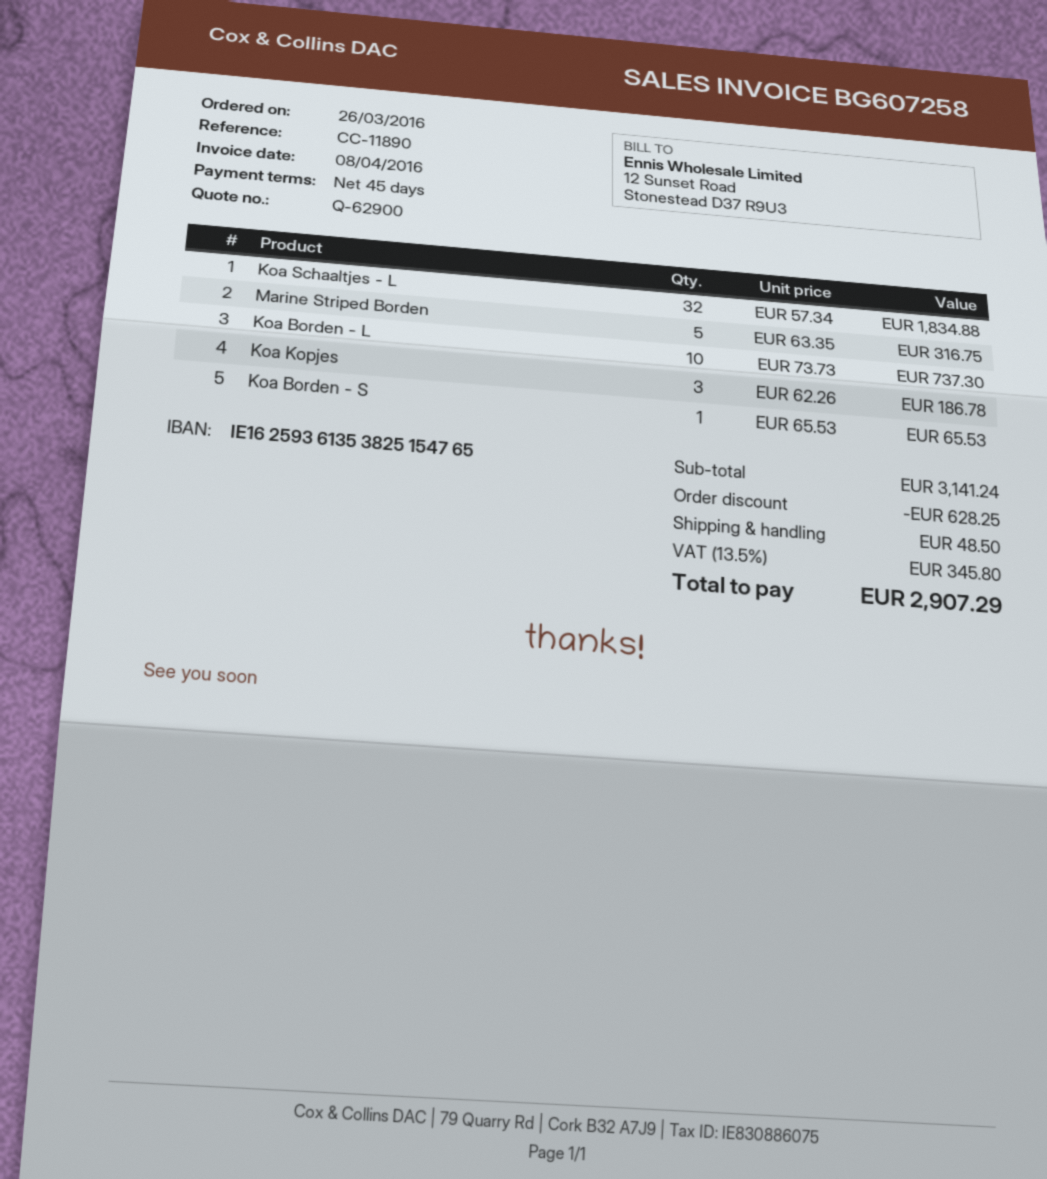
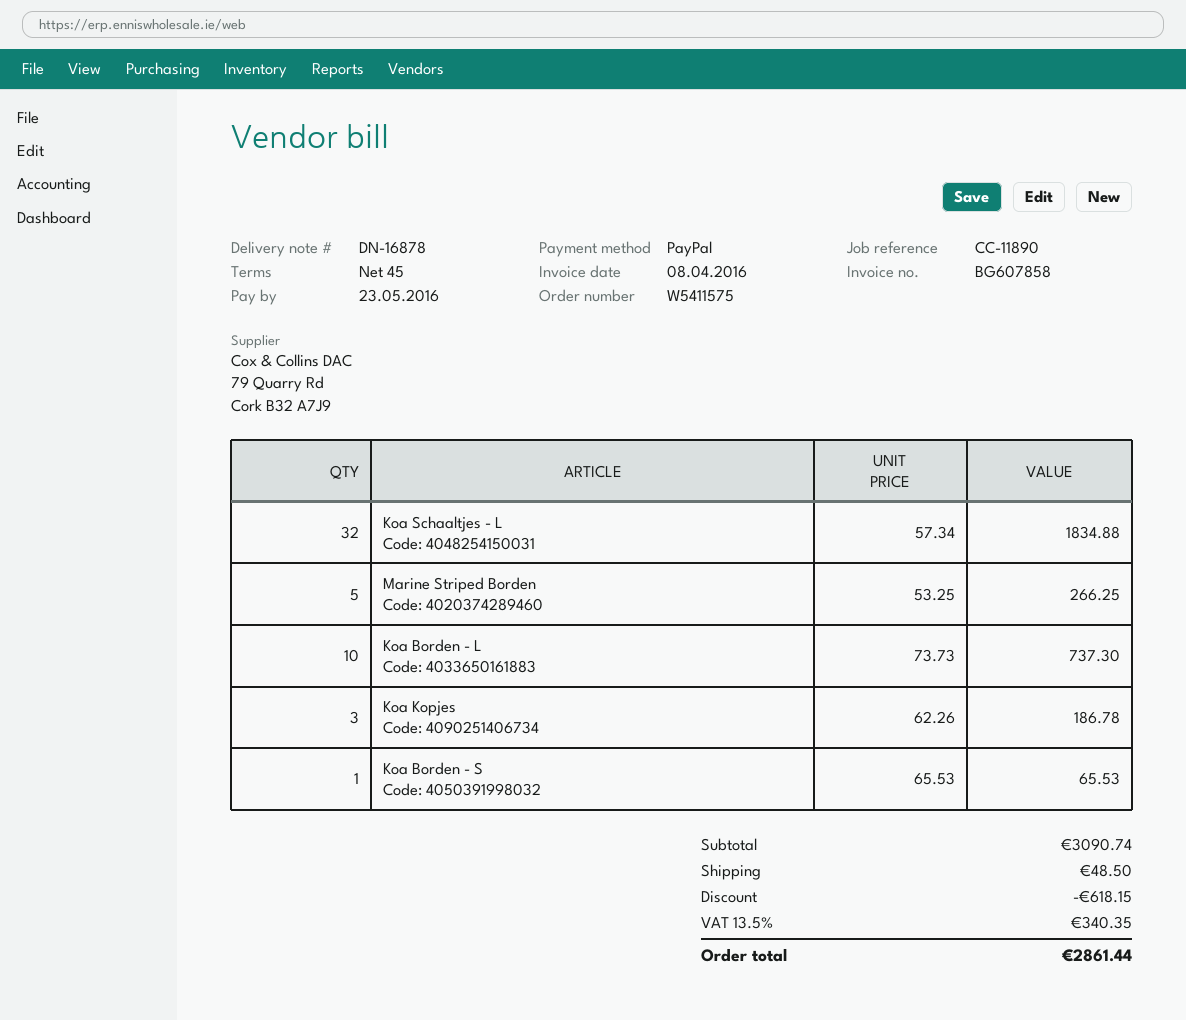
invoice number: BG607258 -> BG607858
Marine Striped Borden: 5 x 63.35 = 316.75 -> 5 x 53.25 = 266.25
subtotal: 3141.24 -> 3090.74
discount: 628.25 -> 618.15
tax: 13.5% = 345.80 -> 13.5% = 340.35
total: 2907.29 -> 2861.44

